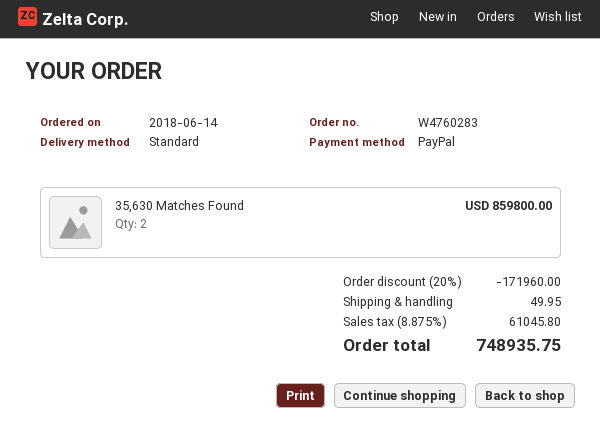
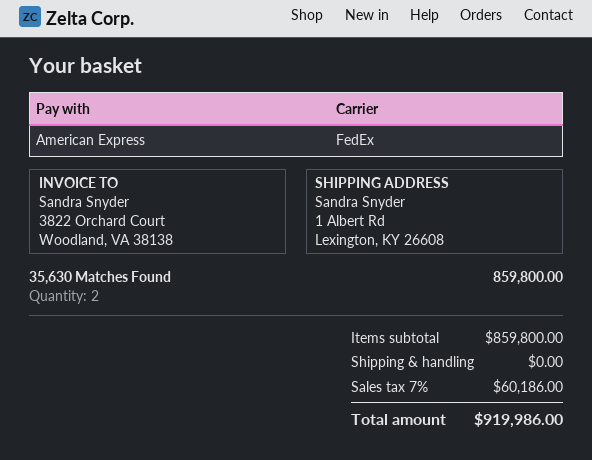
payment method: PayPal -> American Express
shipping method: standard -> FedEx
discount: 20% = 171960.00 -> none
shipping: 49.95 -> 0.00
tax: 8.875% = 61045.80 -> 7% = 60186.00
total: 748935.75 -> 919986.00

